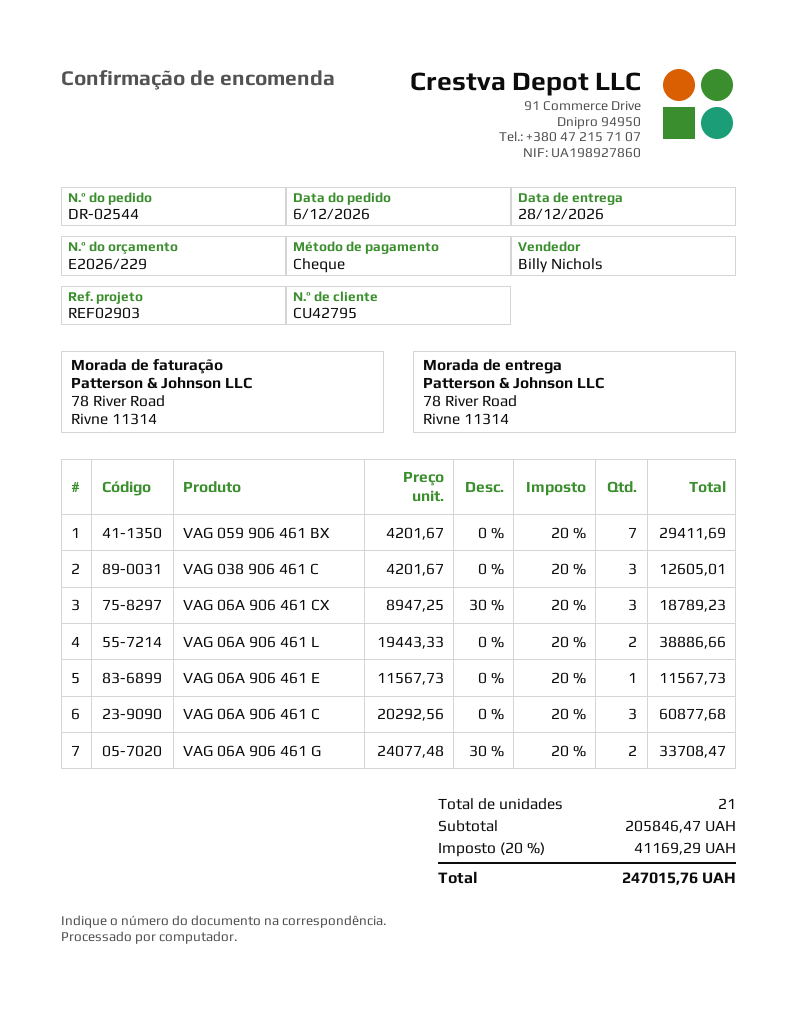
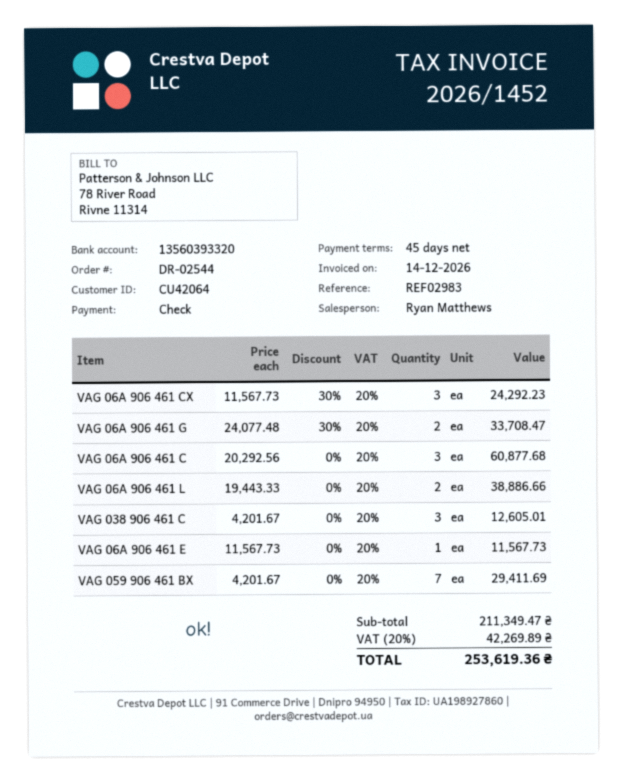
customer number: CU42795 -> CU42064
reference: REF02903 -> REF02983
sales rep: Billy Nichols -> Ryan Matthews
VAG 06A 906 461 CX: 3 x 8947.25 - 30% = 18789.23 -> 3 x 11567.73 - 30% = 24292.23
subtotal: 205846.47 -> 211349.47
tax: 20% = 41169.29 -> 20% = 42269.89
total: 247015.76 -> 253619.36

